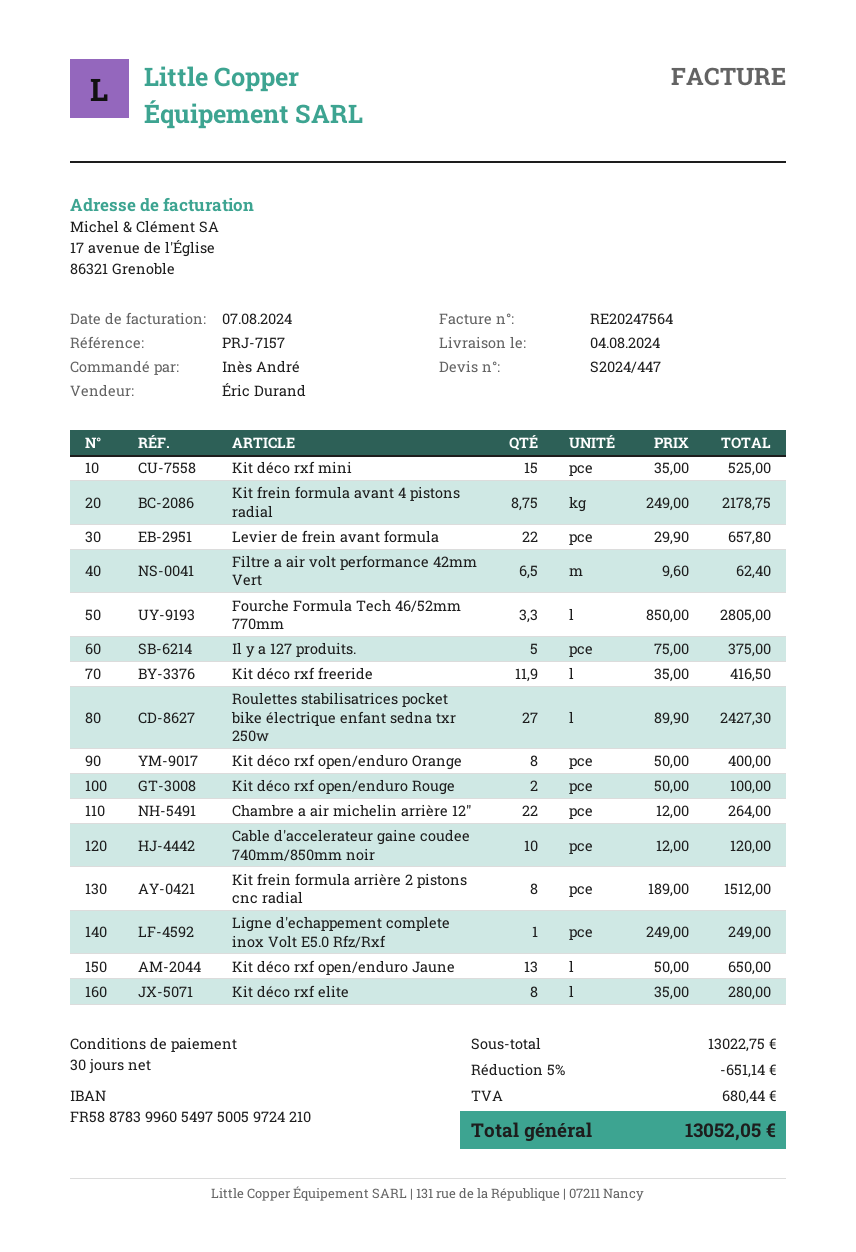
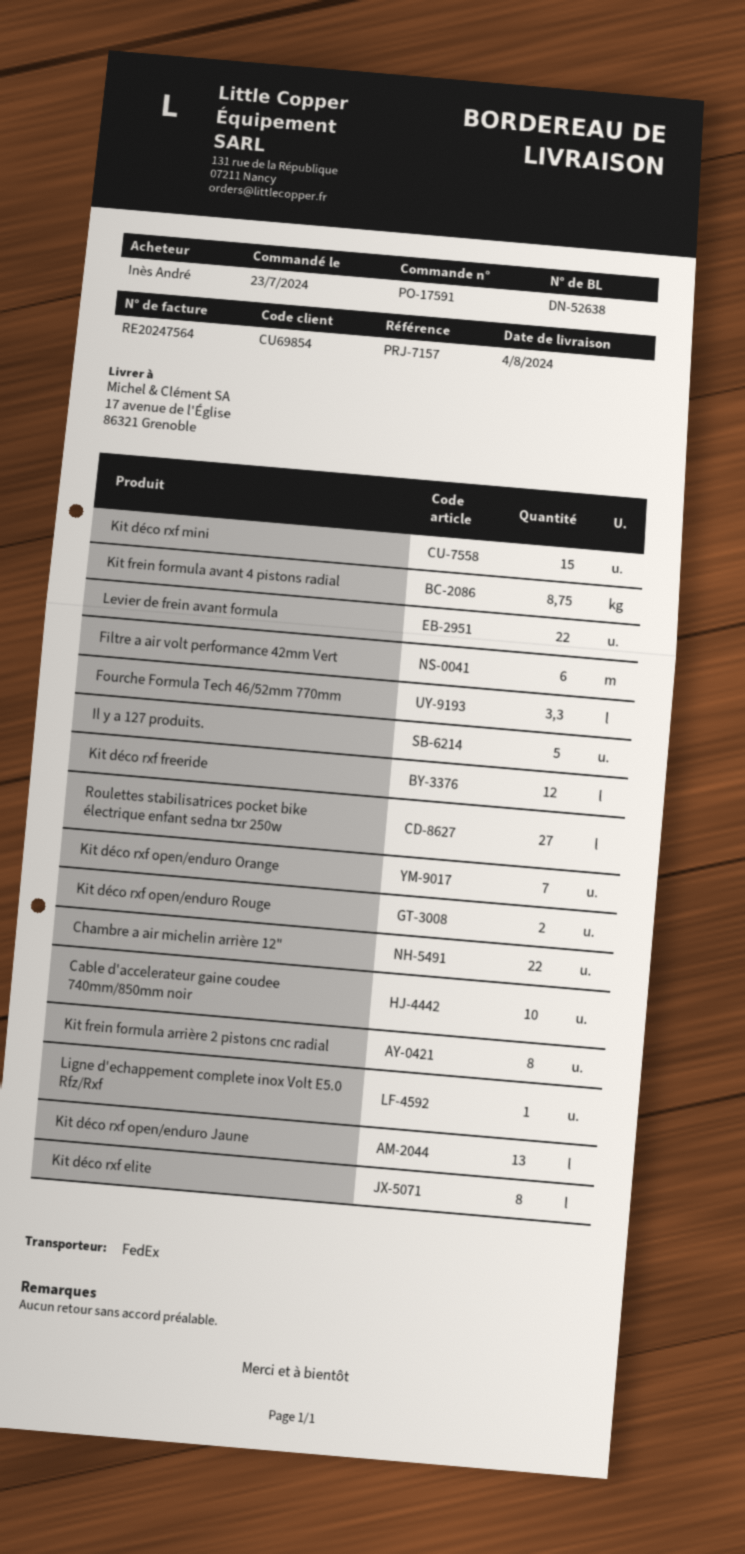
Filtre a air volt performance 42mm Vert: 6.5 -> 6
Kit déco rxf freeride: 11.9 -> 12
Kit déco rxf open/enduro Orange: 8 -> 7

